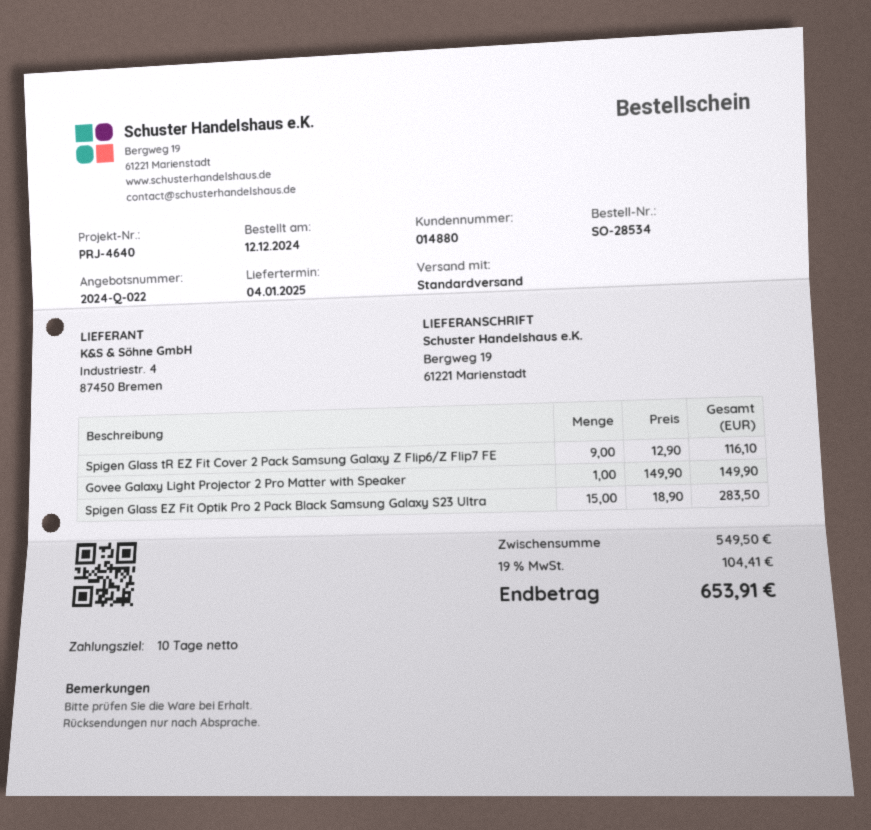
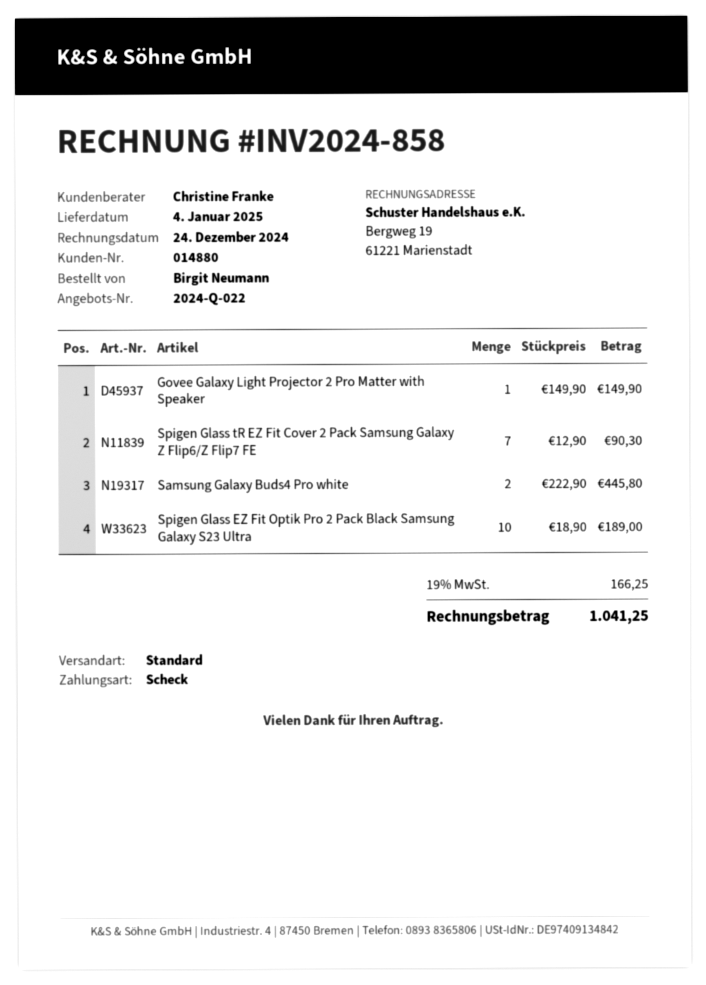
Spigen Glass tR EZ Fit Cover 2 Pack Samsung Galaxy Z Flip6/Z Flip7 FE: 9 x 12.90 = 116.10 -> 7 x 12.90 = 90.30
Spigen Glass EZ Fit Optik Pro 2 Pack Black Samsung Galaxy S23 Ultra: 15 x 18.90 = 283.50 -> 10 x 18.90 = 189.00
Samsung Galaxy Buds4 Pro white: none -> 2 x 222.90 = 445.80
tax: 19% = 104.41 -> 19% = 166.25
total: 653.91 -> 1041.25

